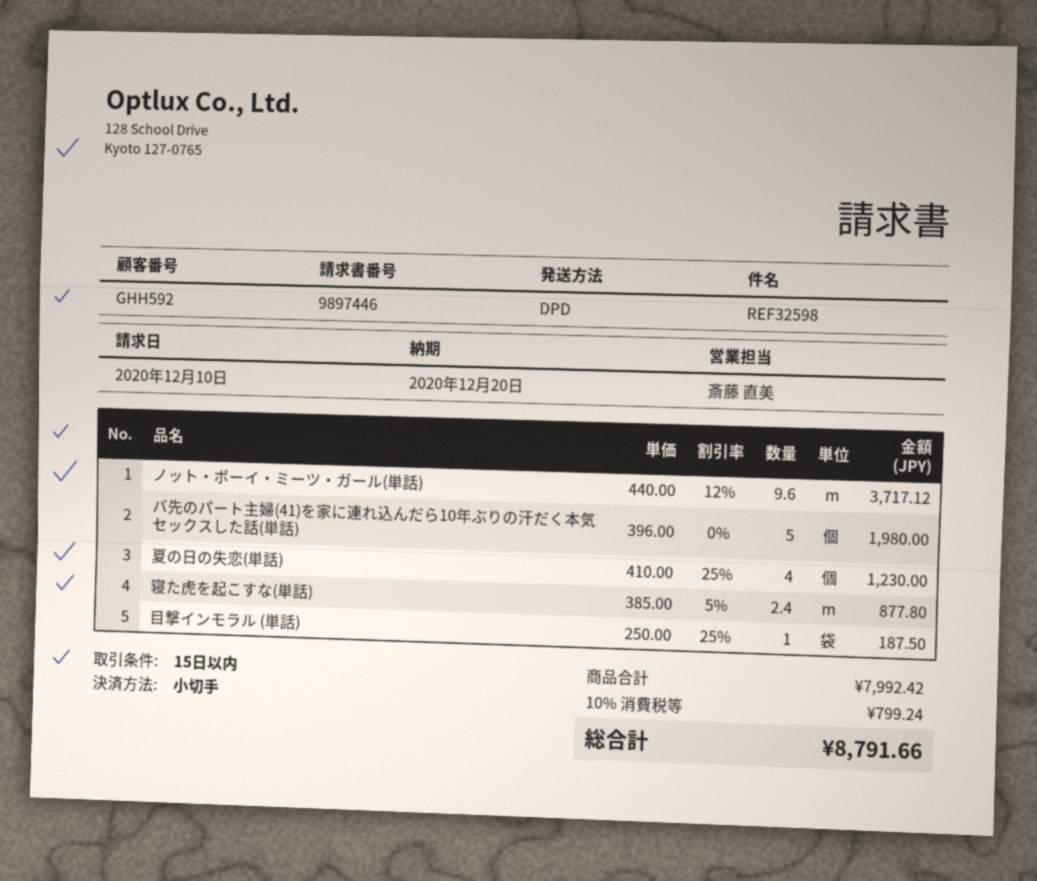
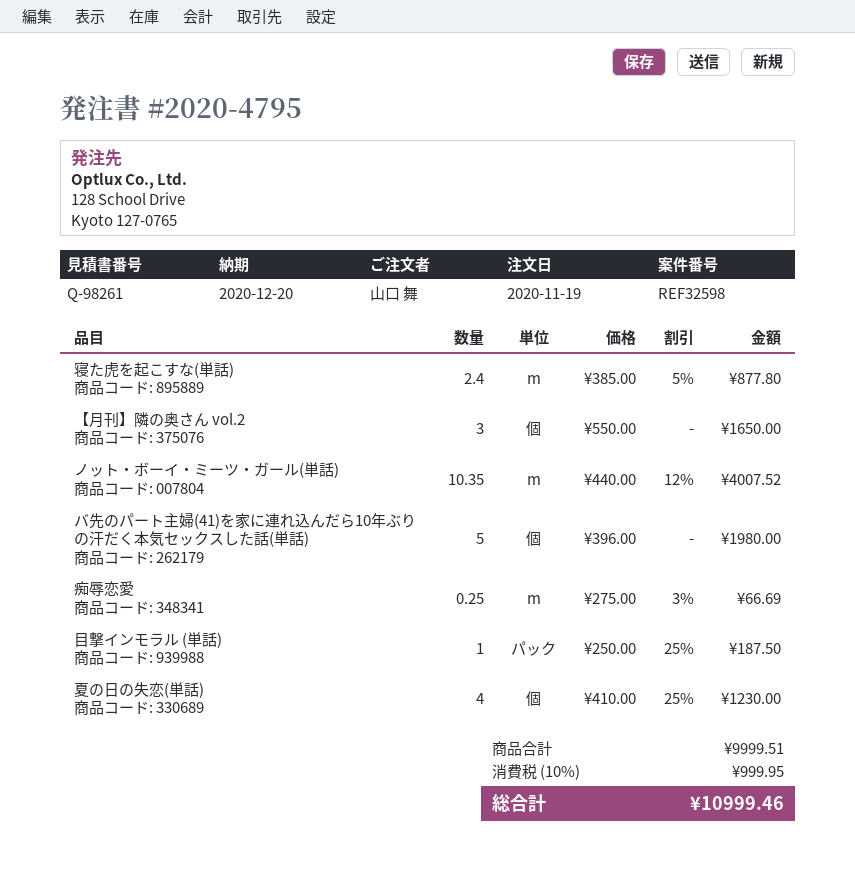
ノット・ボーイ・ミーツ・ガール(単話): 9.6 x 440.00 - 12% = 3717.12 -> 10.35 x 440.00 - 12% = 4007.52
【月刊】隣の奥さん vol.2: none -> 3 x 550.00 = 1650.00
痴辱恋愛: none -> 0.25 x 275.00 - 3% = 66.69
subtotal: 7992.42 -> 9999.51
tax: 10% = 799.24 -> 10% = 999.95
total: 8791.66 -> 10999.46

